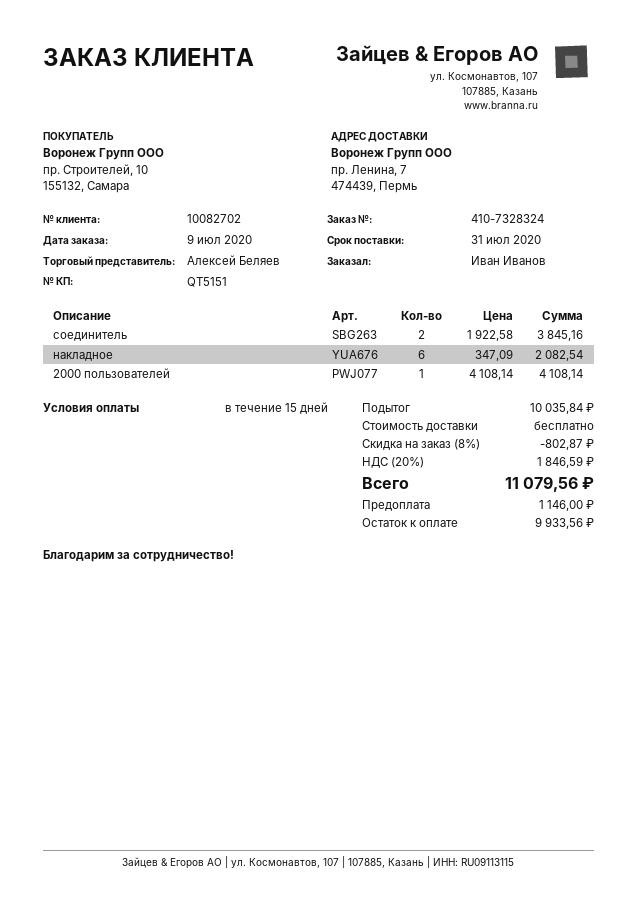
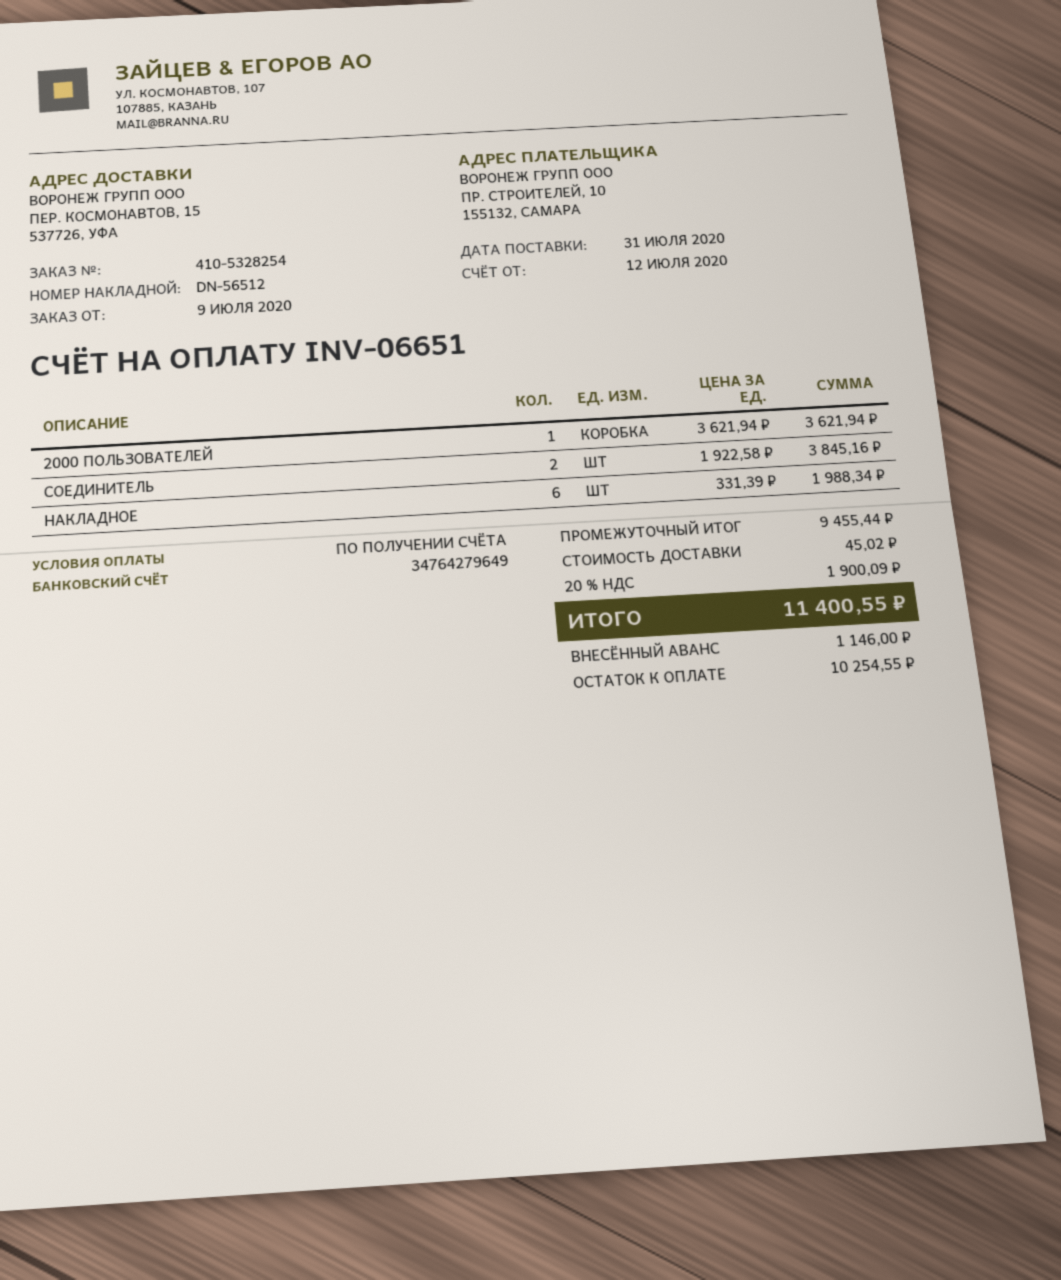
order number: 410-7328324 -> 410-5328254
payment terms: 15 days -> on receipt
ship to: пр. Ленина, 7, 474439, Пермь -> ПЕР. КОСМОНАВТОВ, 15, 537726, УФА
накладное: 6 x 347.09 = 2082.54 -> 6 x 331.39 = 1988.34
2000 пользователей: 1 x 4108.14 = 4108.14 -> 1 x 3621.94 = 3621.94
subtotal: 10035.84 -> 9455.44
discount: 8% = 802.87 -> none
shipping: 0.00 -> 45.02
tax: 20% = 1846.59 -> 20% = 1900.09
total: 11079.56 -> 11400.55
balance: 9933.56 -> 10254.55

